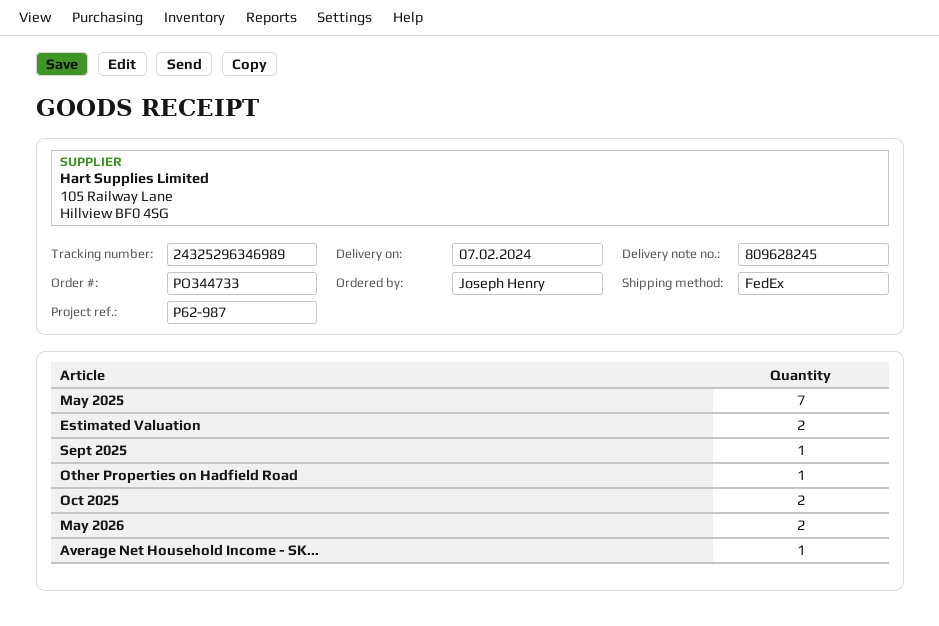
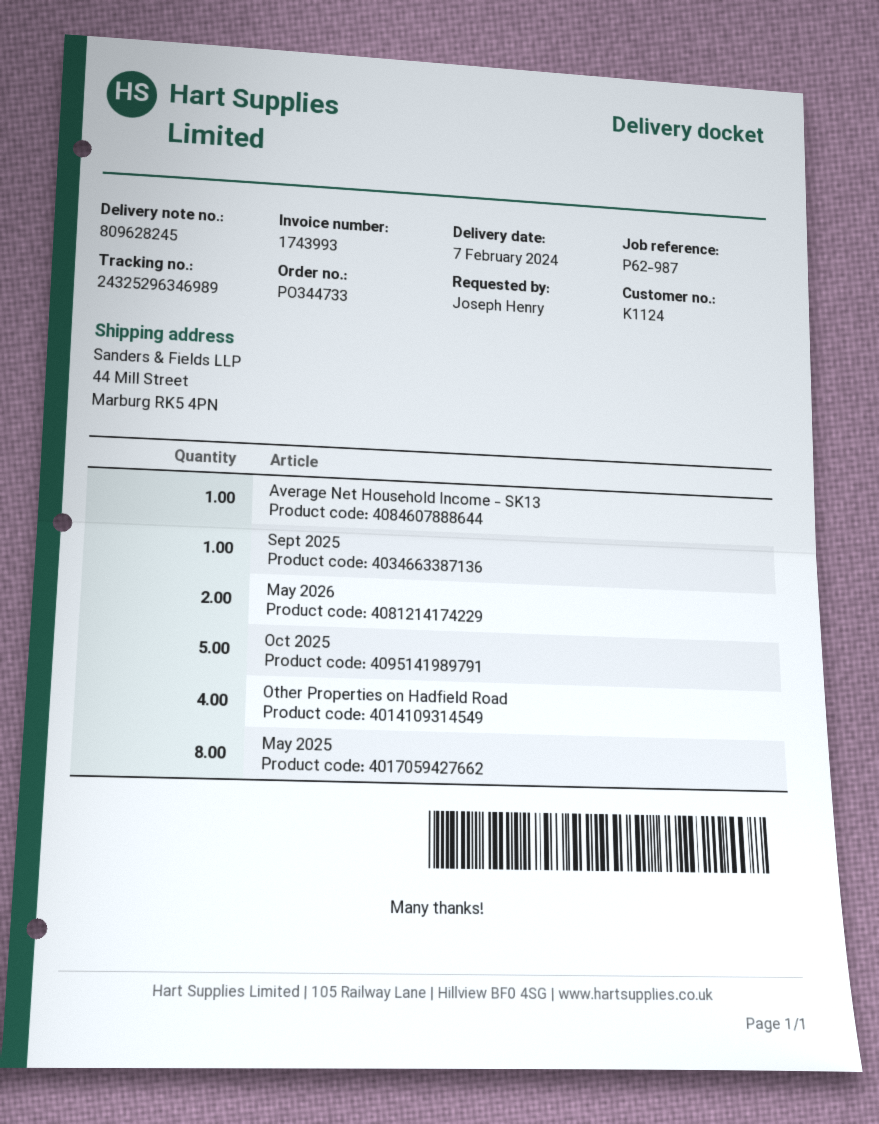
May 2025: 7 -> 8
Estimated Valuation: 2 -> none
Other Properties on Hadfield Road: 1 -> 4
Oct 2025: 2 -> 5

